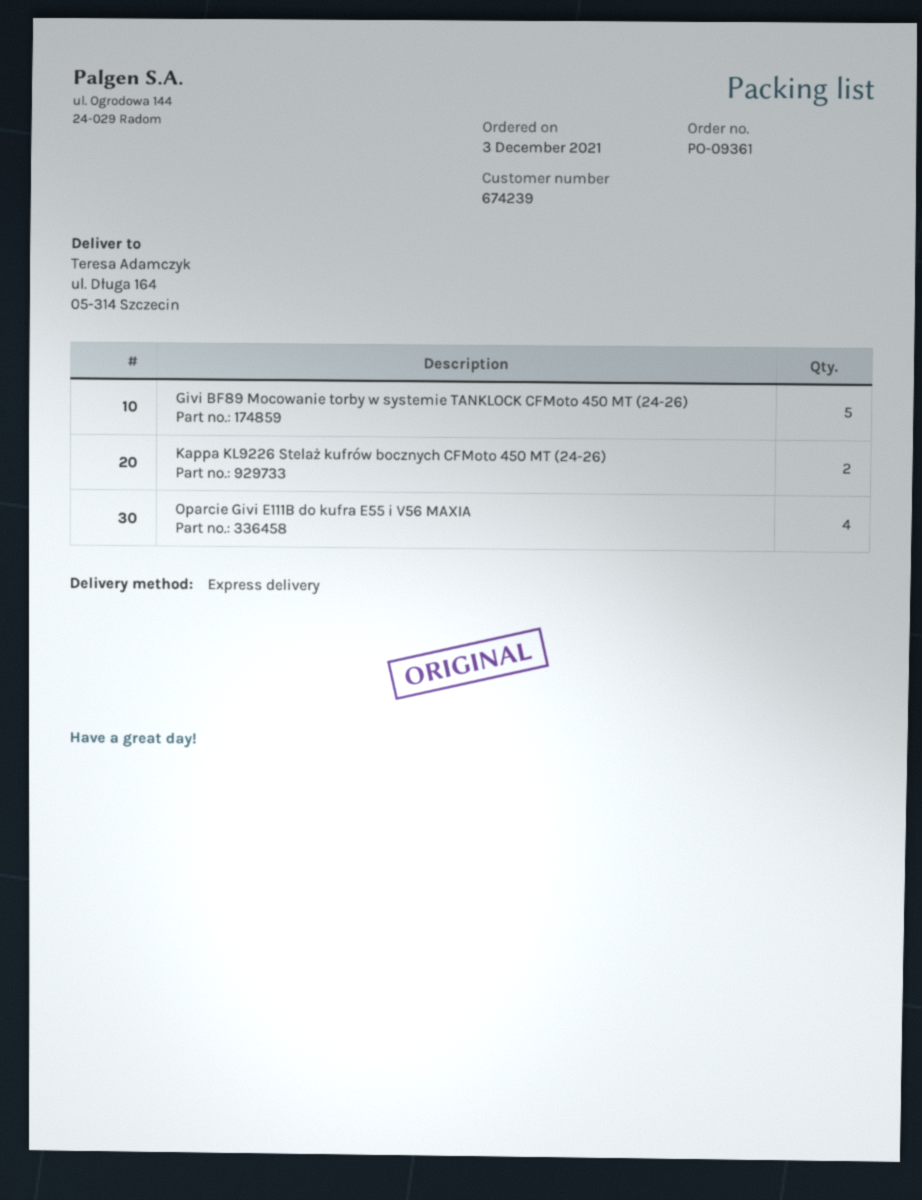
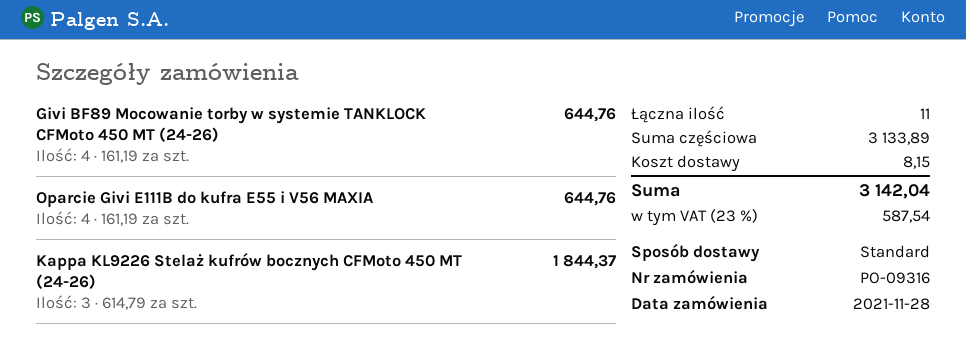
order number: PO-09361 -> PO-09316
order date: 2021-12-03 -> 2021-11-28
shipping method: express -> standard
Givi BF89 Mocowanie torby w systemie TANKLOCK CFMoto 450 MT (24-26): 5 -> 4
Kappa KL9226 Stelaż kufrów bocznych CFMoto 450 MT (24-26): 2 -> 3

